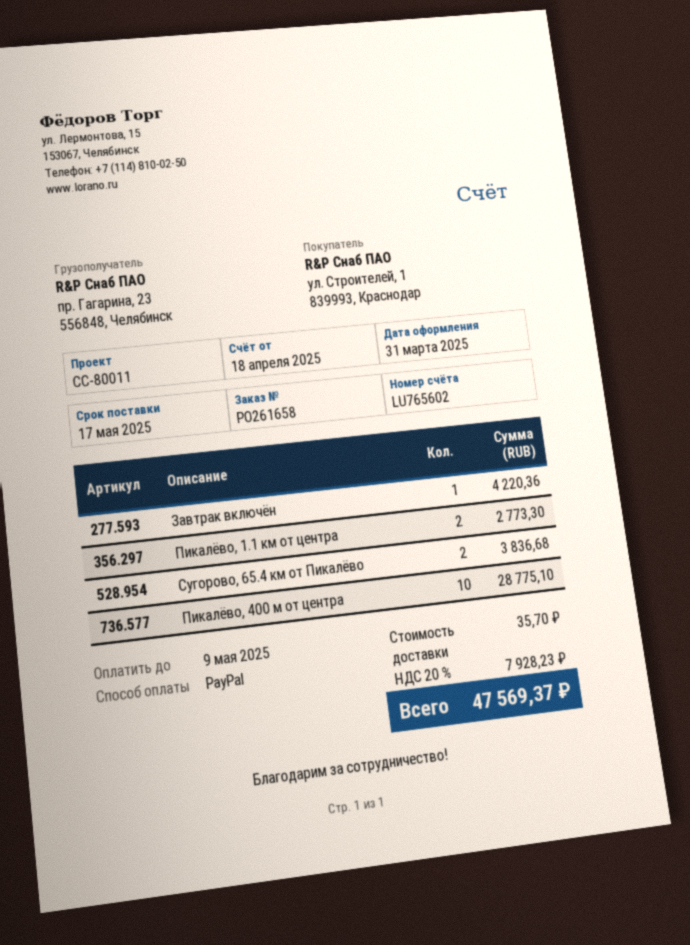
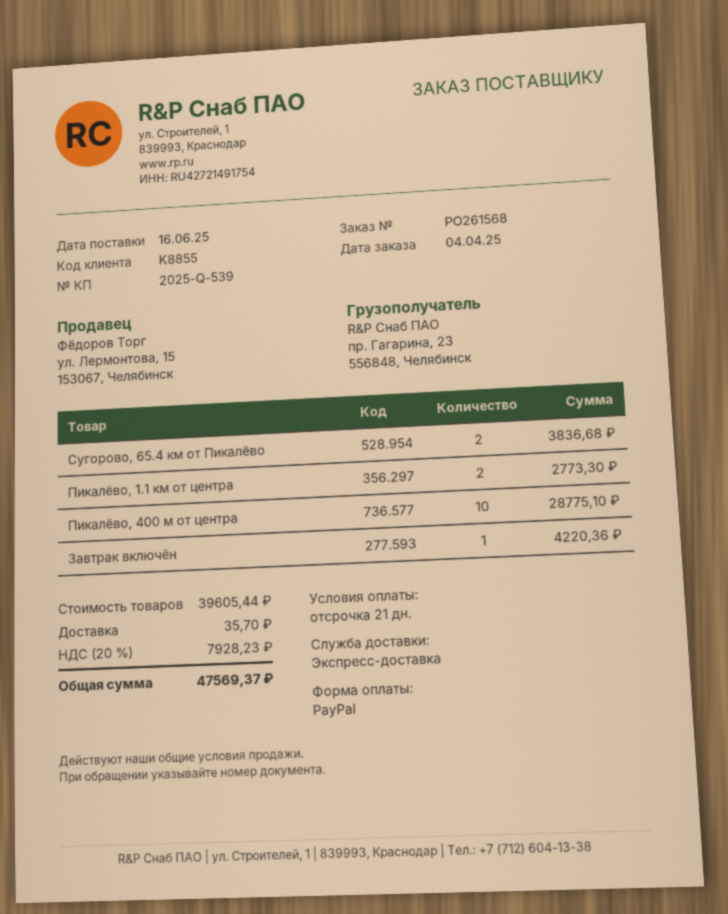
order number: PO261658 -> PO261568
order date: 2025-03-31 -> 2025-04-04
delivery date: 2025-05-17 -> 2025-06-16

